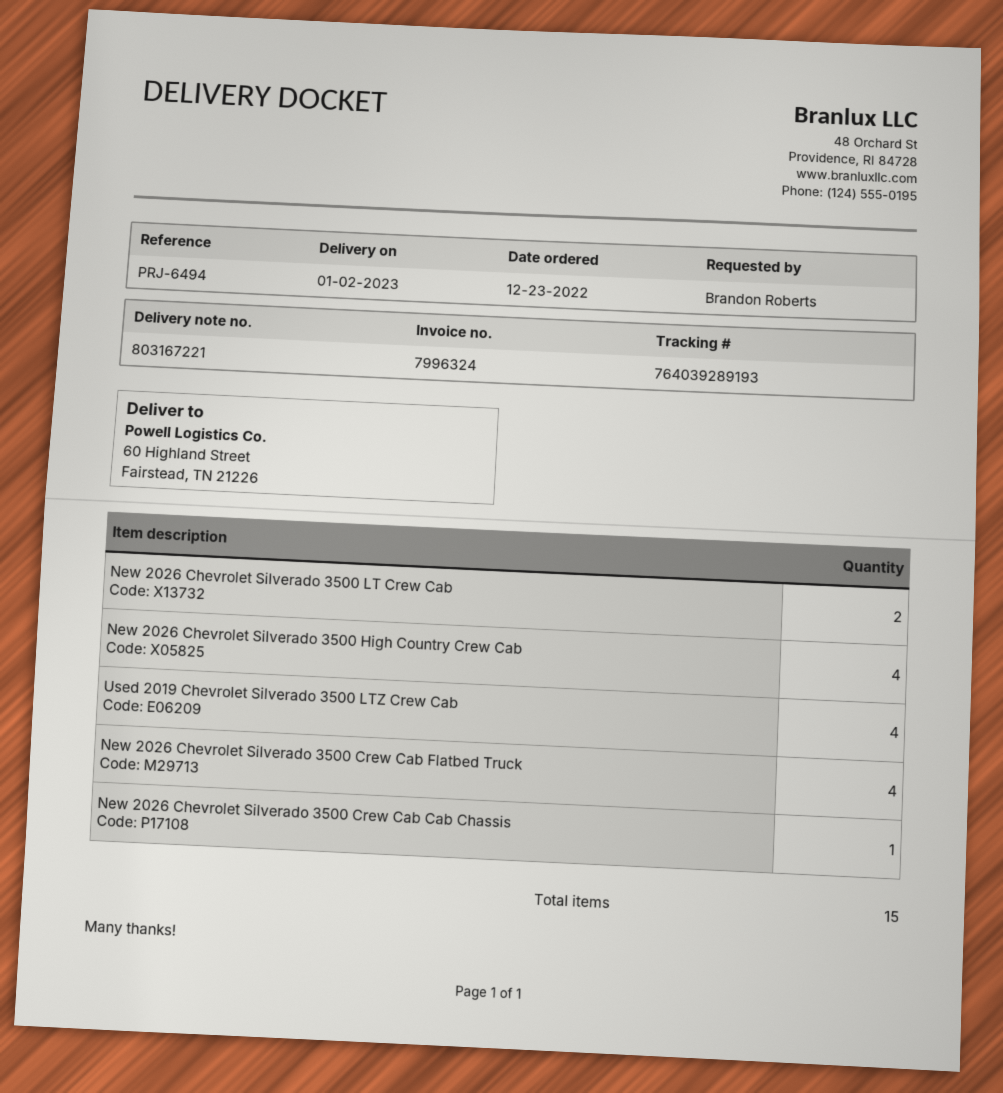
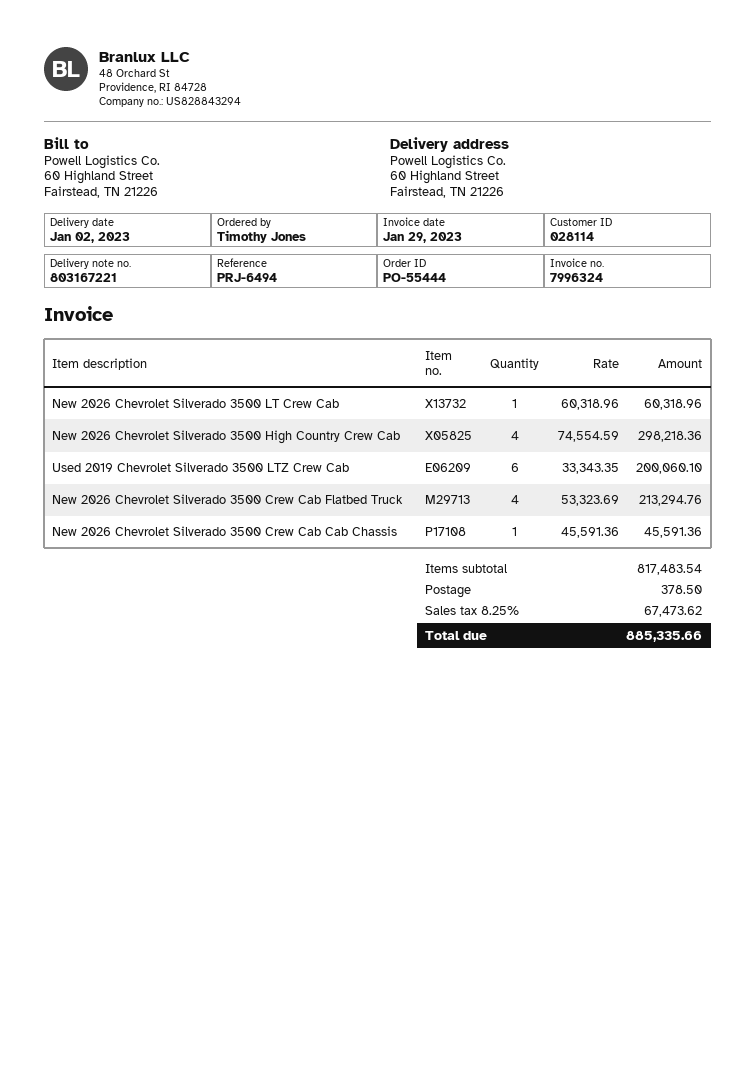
ordered by: Brandon Roberts -> Timothy Jones
New 2026 Chevrolet Silverado 3500 LT Crew Cab: 2 -> 1
Used 2019 Chevrolet Silverado 3500 LTZ Crew Cab: 4 -> 6

